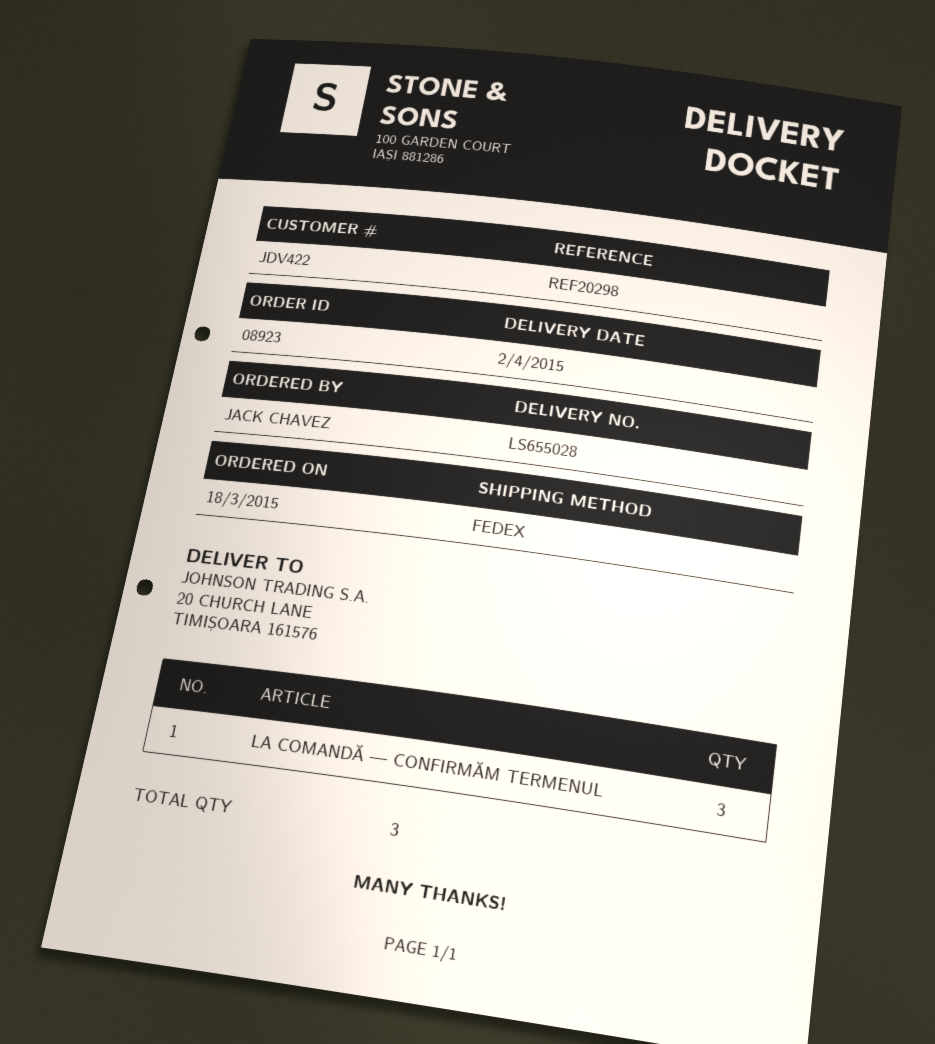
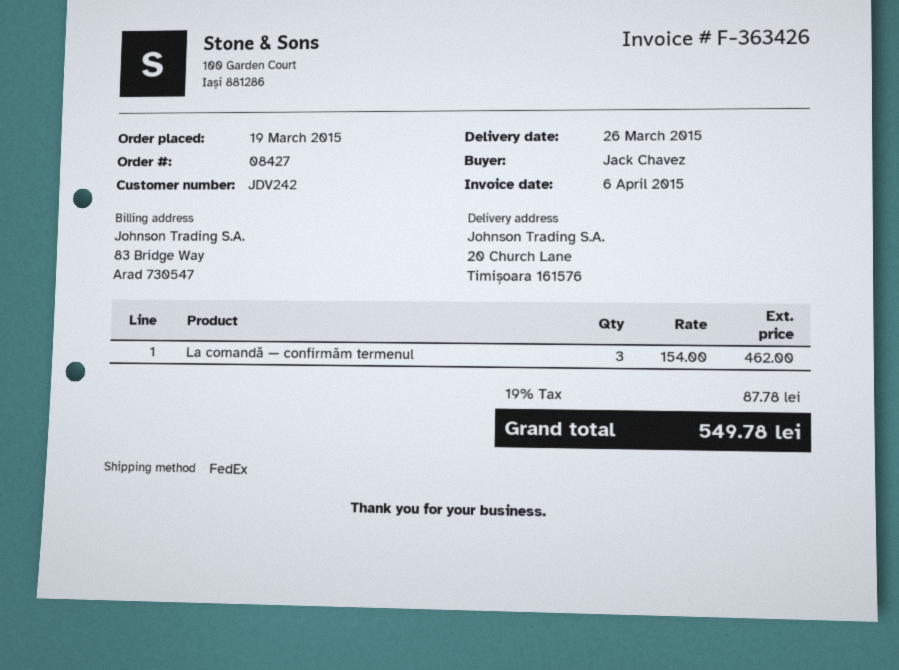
order number: 08923 -> 08427
order date: 2015-03-18 -> 2015-03-19
delivery date: 2015-04-02 -> 2015-03-26
customer number: JDV422 -> JDV242

